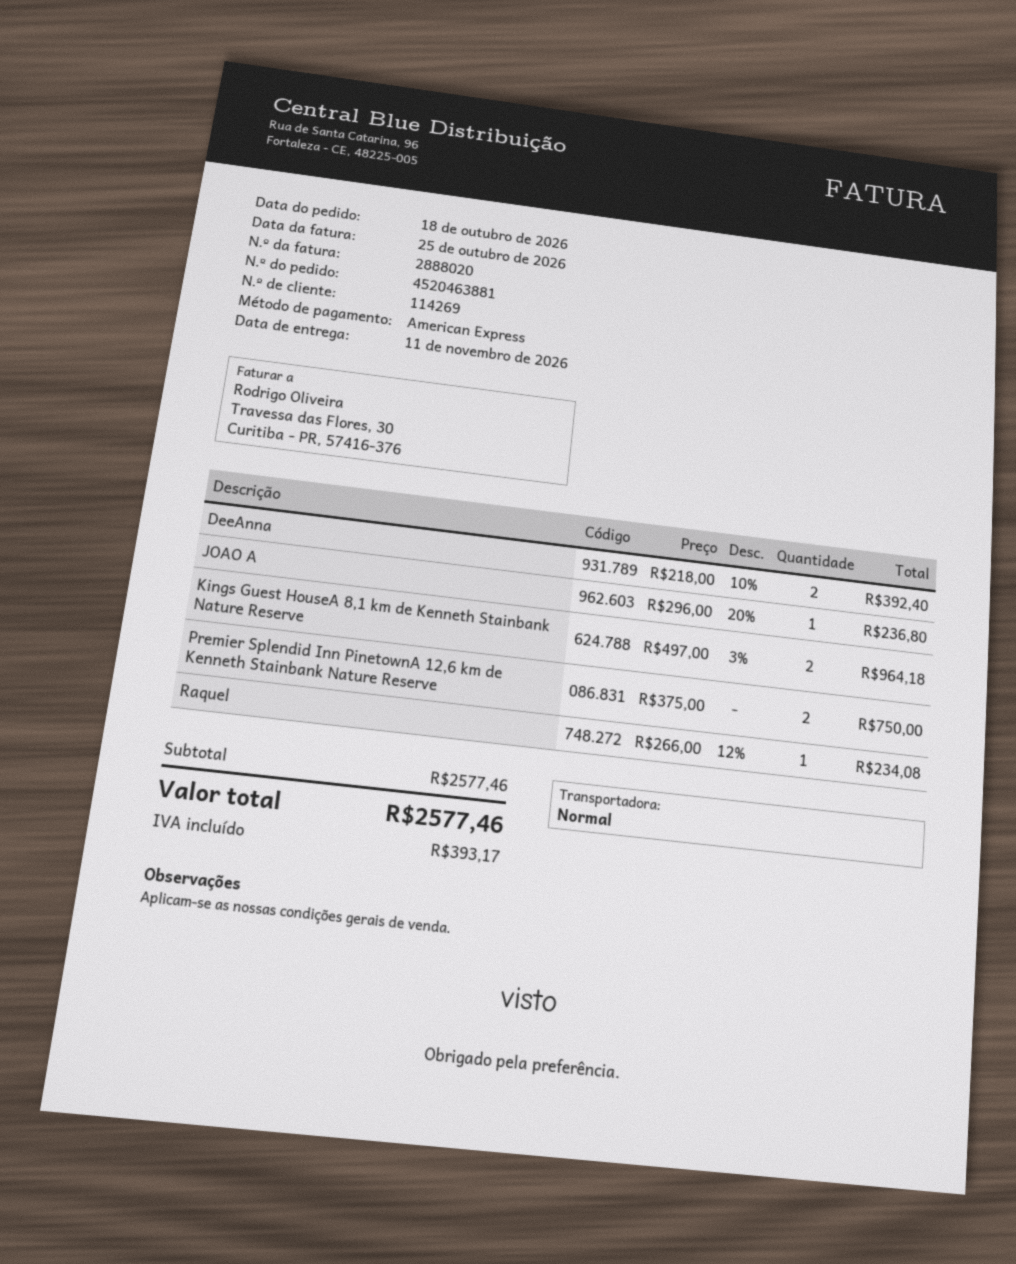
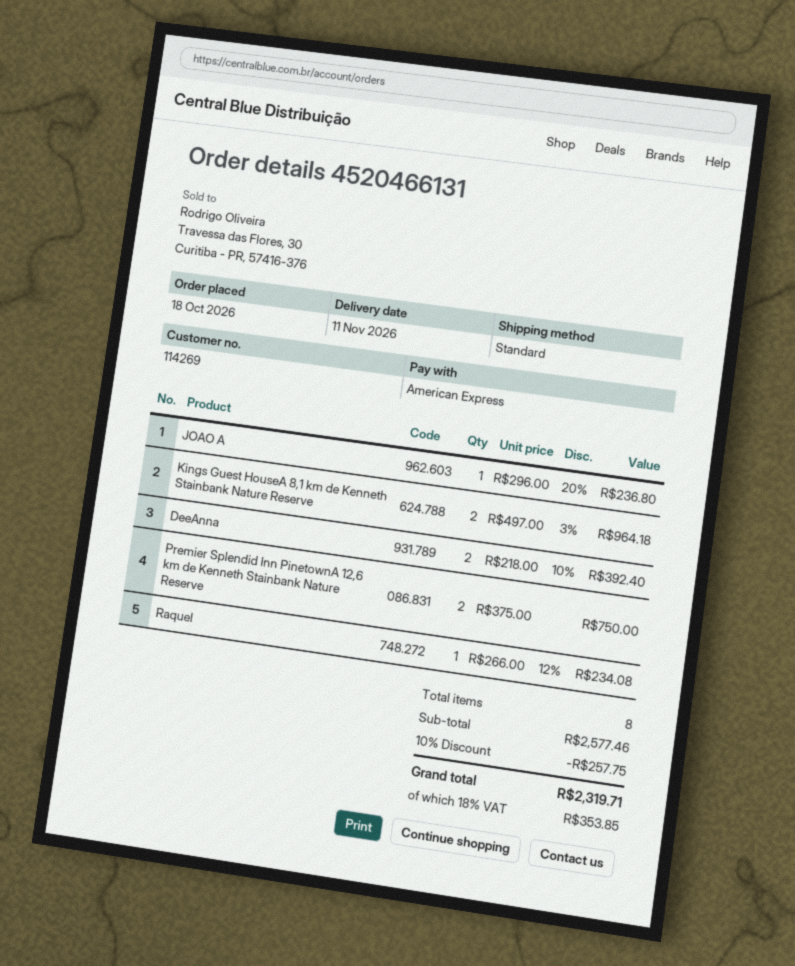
order number: 4520463881 -> 4520466131
discount: none -> 10% = 257.75
tax: 393.17 -> 353.85
total: 2577.46 -> 2319.71

